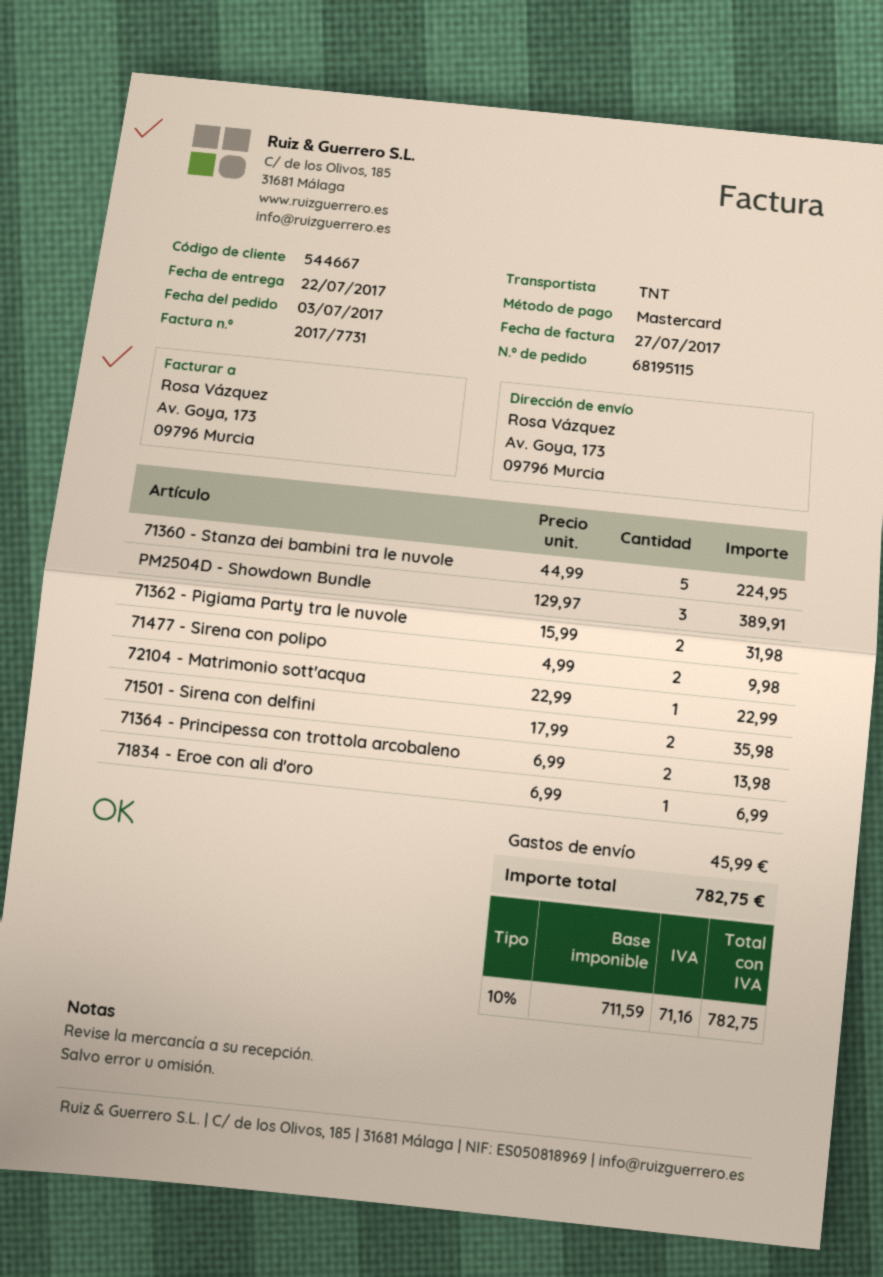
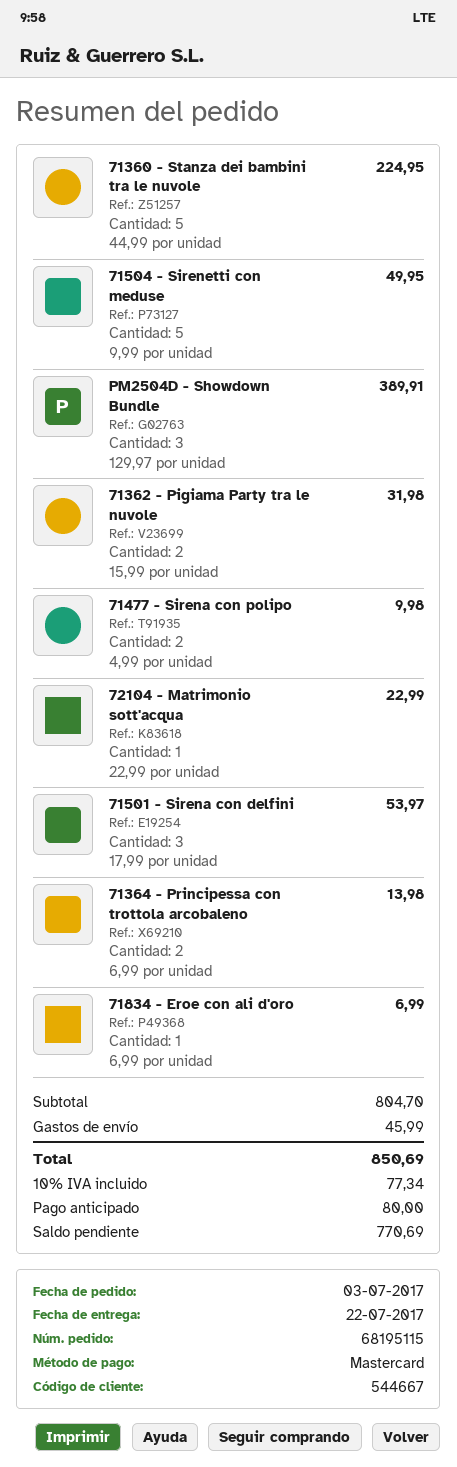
71501 - Sirena con delfini: 2 x 17.99 = 35.98 -> 3 x 17.99 = 53.97
71504 - Sirenetti con meduse: none -> 5 x 9.99 = 49.95
tax: 10% = 71.16 -> 10% = 77.34
total: 782.75 -> 850.69

